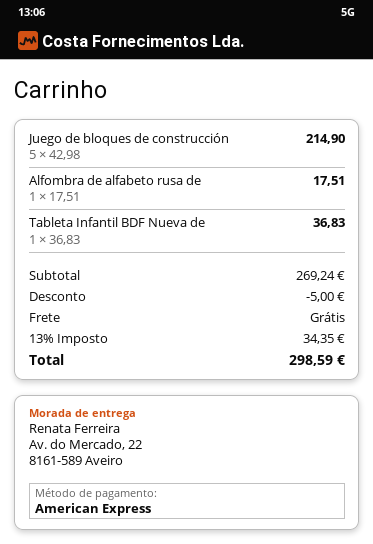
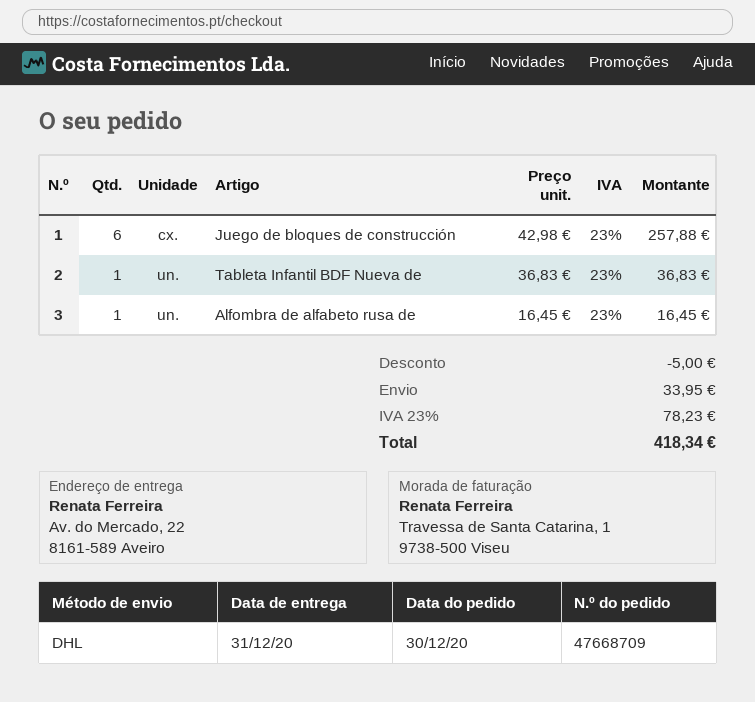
Juego de bloques de construcción: 5 x 42.98 = 214.90 -> 6 x 42.98 = 257.88
Alfombra de alfabeto rusa de: 1 x 17.51 = 17.51 -> 1 x 16.45 = 16.45
shipping: 0.00 -> 33.95
tax: 13% = 34.35 -> 23% = 78.23
total: 298.59 -> 418.34

